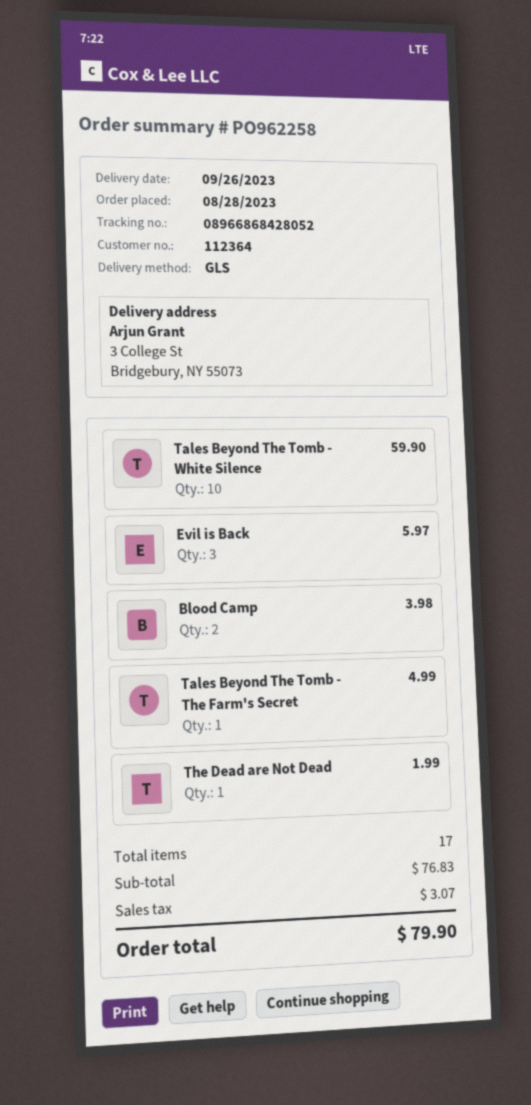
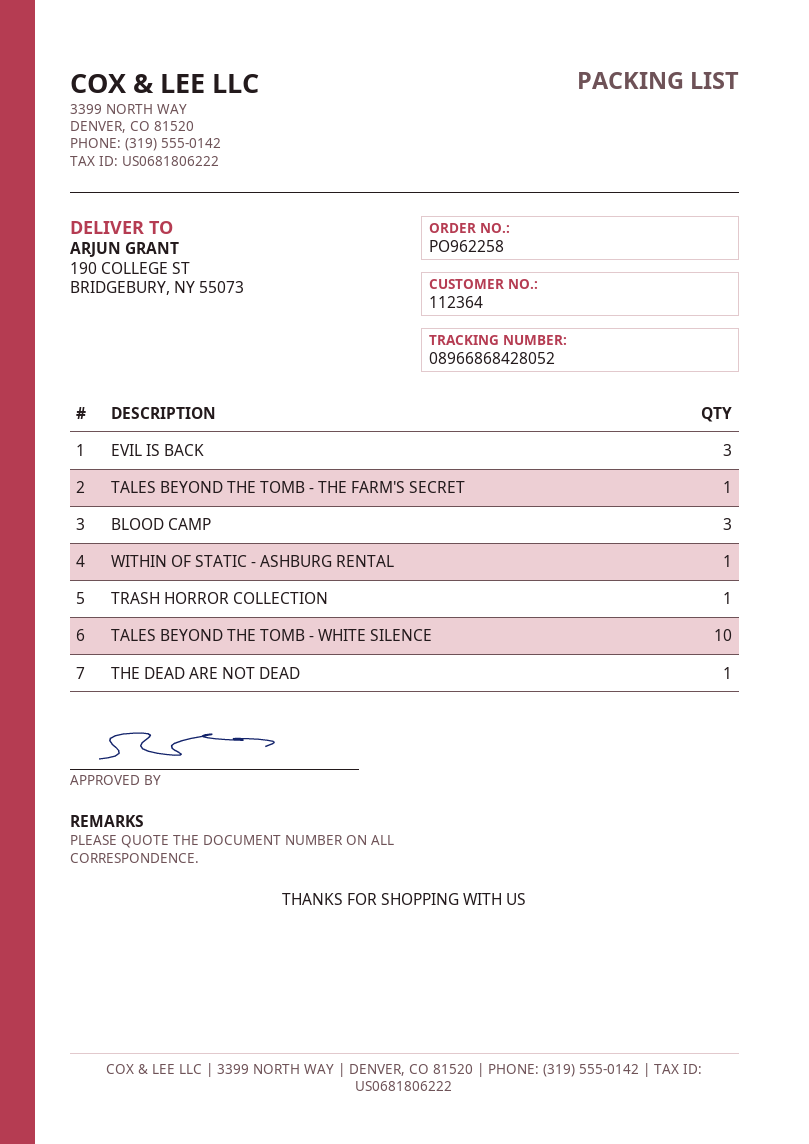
ship to: 3 College St, Bridgebury, NY 55073 -> 190 COLLEGE ST, BRIDGEBURY, NY 55073
Blood Camp: 2 -> 3
WITHIN OF STATIC - ASHBURG RENTAL: none -> 1
TRASH HORROR COLLECTION: none -> 1

